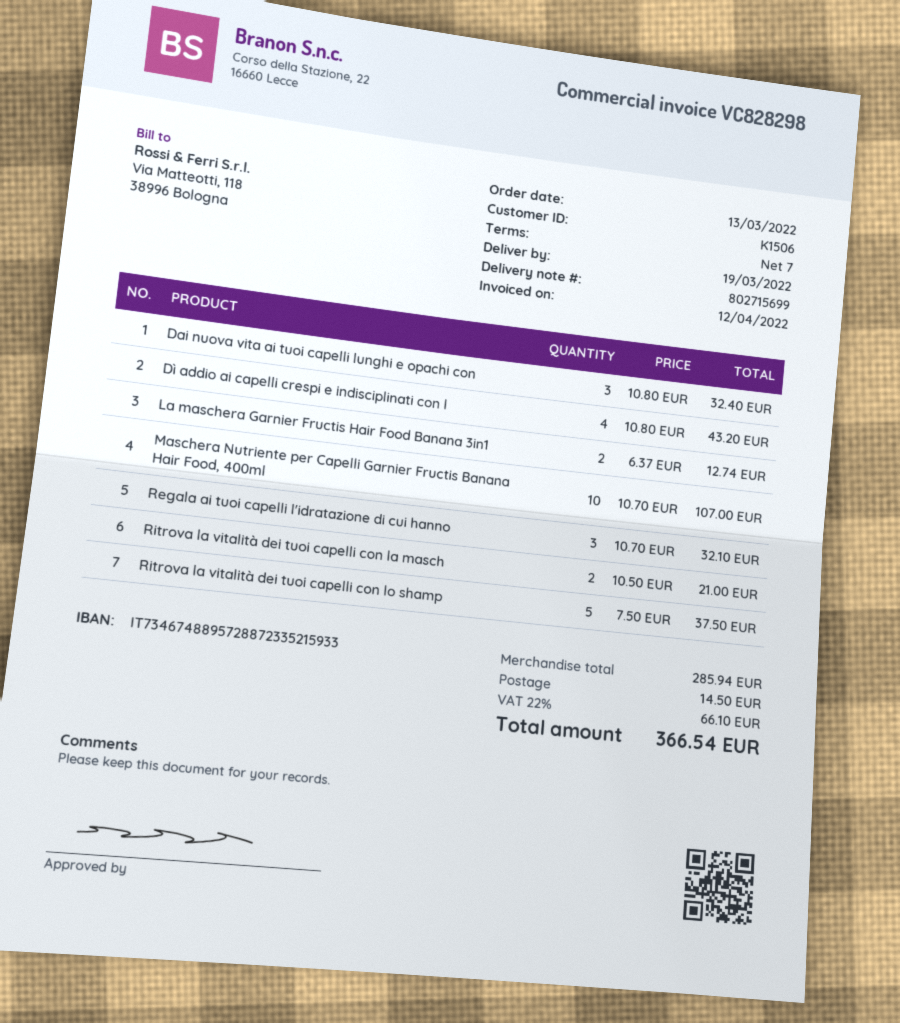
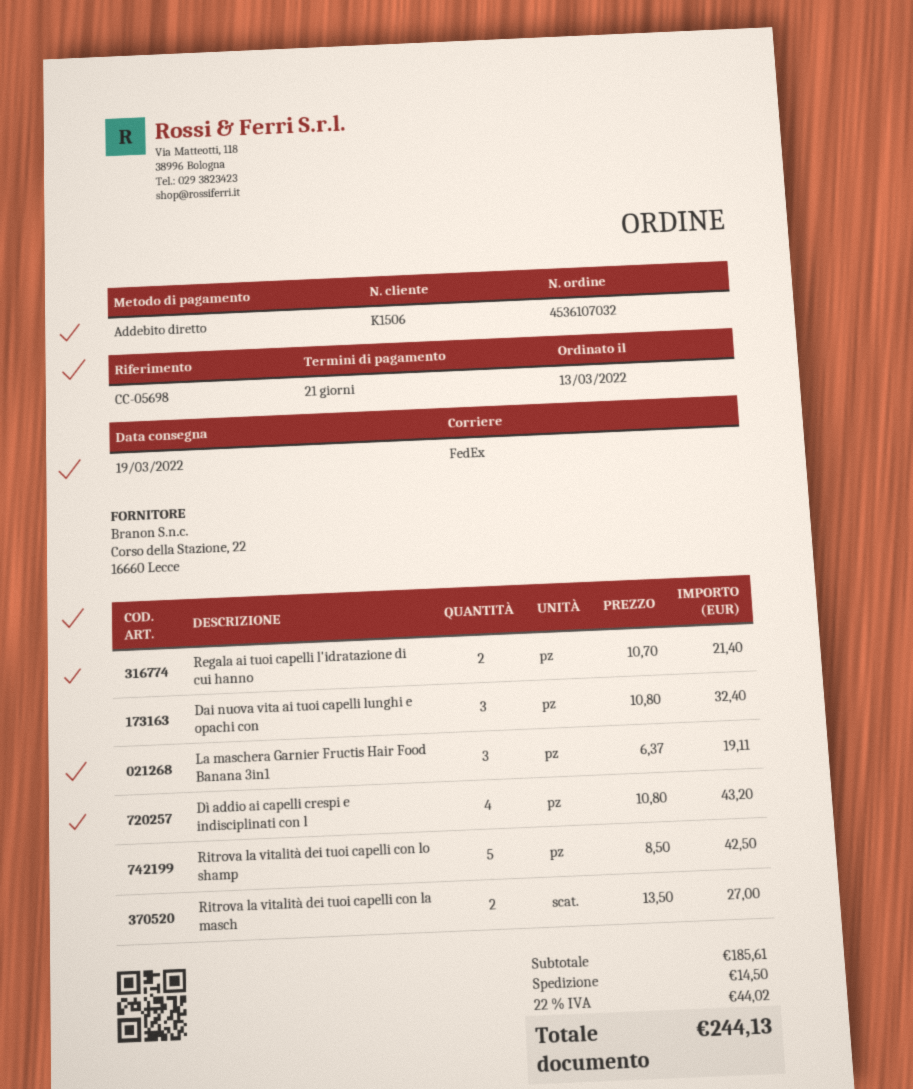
payment terms: 7 days -> 21 days
La maschera Garnier Fructis Hair Food Banana 3in1: 2 x 6.37 = 12.74 -> 3 x 6.37 = 19.11
Maschera Nutriente per Capelli Garnier Fructis Banana Hair Food, 400ml: 10 x 10.70 = 107.00 -> none
Regala ai tuoi capelli l'idratazione di cui hanno: 3 x 10.70 = 32.10 -> 2 x 10.70 = 21.40
Ritrova la vitalità dei tuoi capelli con la masch: 2 x 10.50 = 21.00 -> 2 x 13.50 = 27.00
Ritrova la vitalità dei tuoi capelli con lo shamp: 5 x 7.50 = 37.50 -> 5 x 8.50 = 42.50
subtotal: 285.94 -> 185.61
tax: 22% = 66.10 -> 22% = 44.02
total: 366.54 -> 244.13

